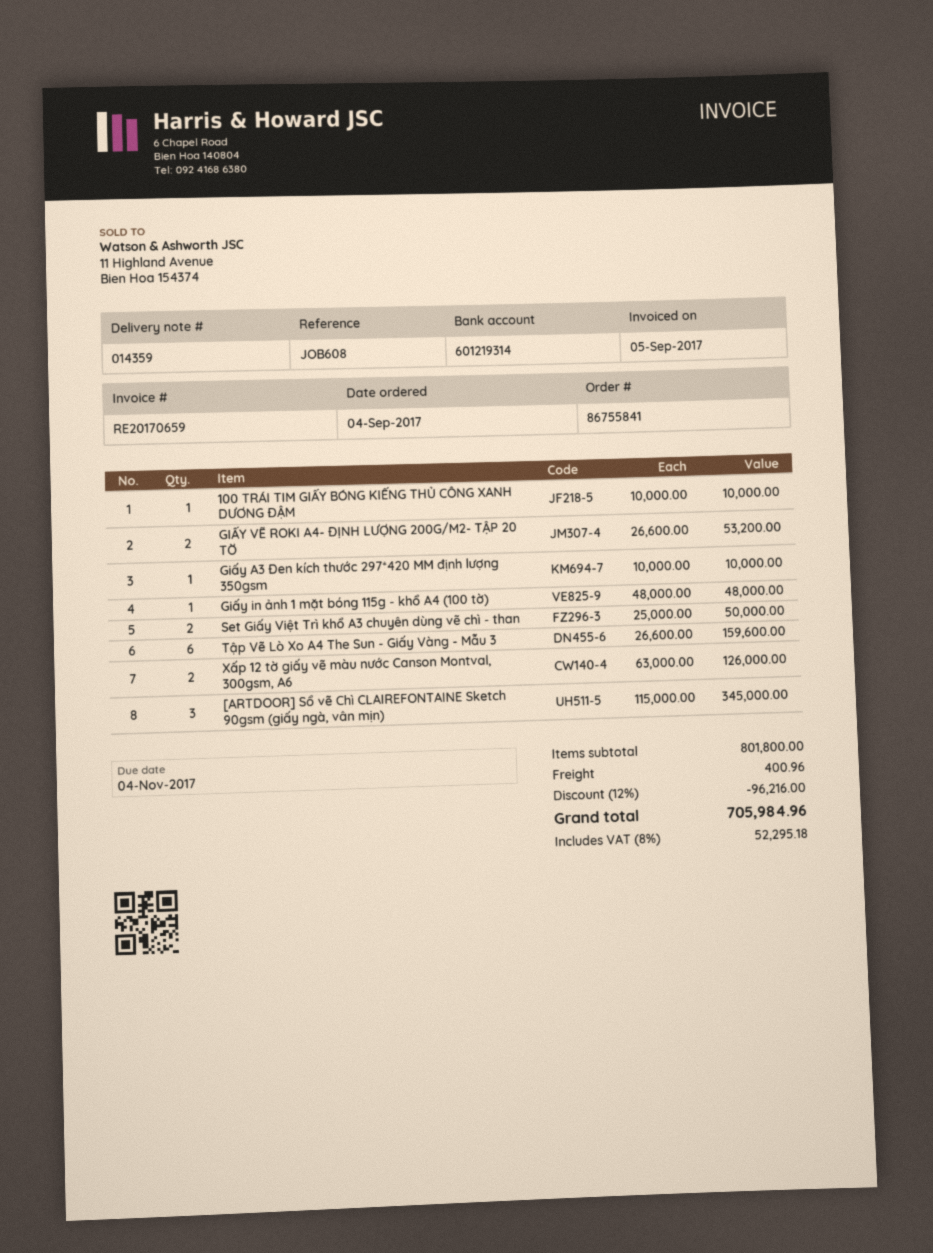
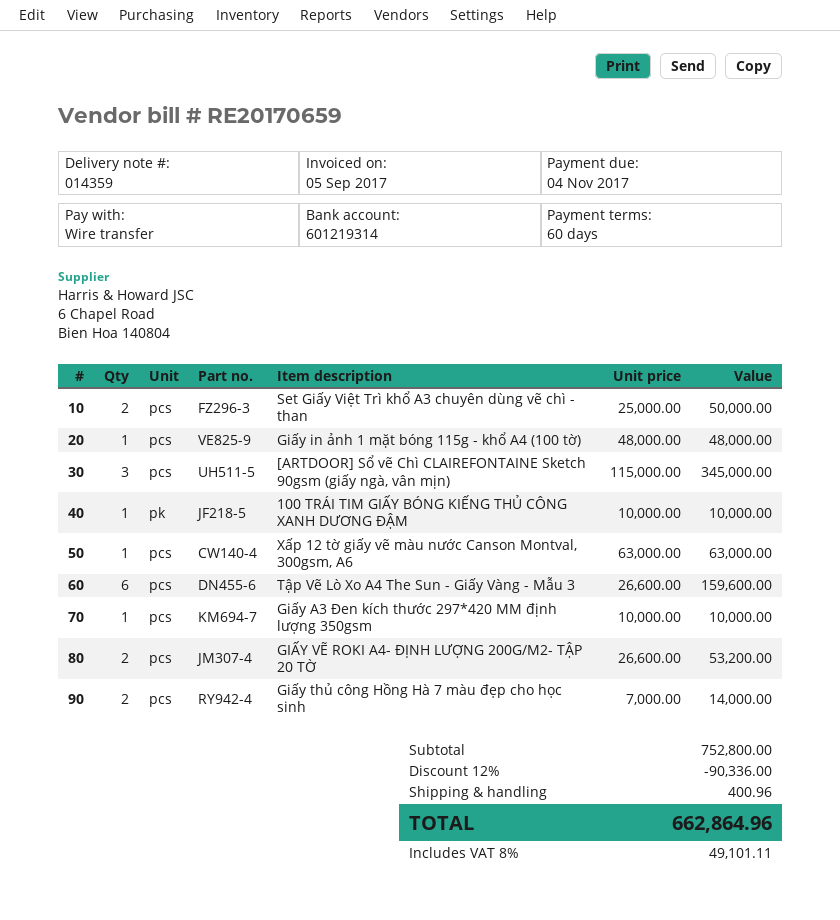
Xấp 12 tờ giấy vẽ màu nước Canson Montval, 300gsm, A6: 2 x 63000.00 = 126000.00 -> 1 x 63000.00 = 63000.00
Giấy thủ công Hồng Hà 7 màu đẹp cho học sinh: none -> 2 x 7000.00 = 14000.00
subtotal: 801800.00 -> 752800.00
discount: 12% = 96216.00 -> 12% = 90336.00
tax: 8% = 52295.18 -> 8% = 49101.11
total: 705984.96 -> 662864.96

